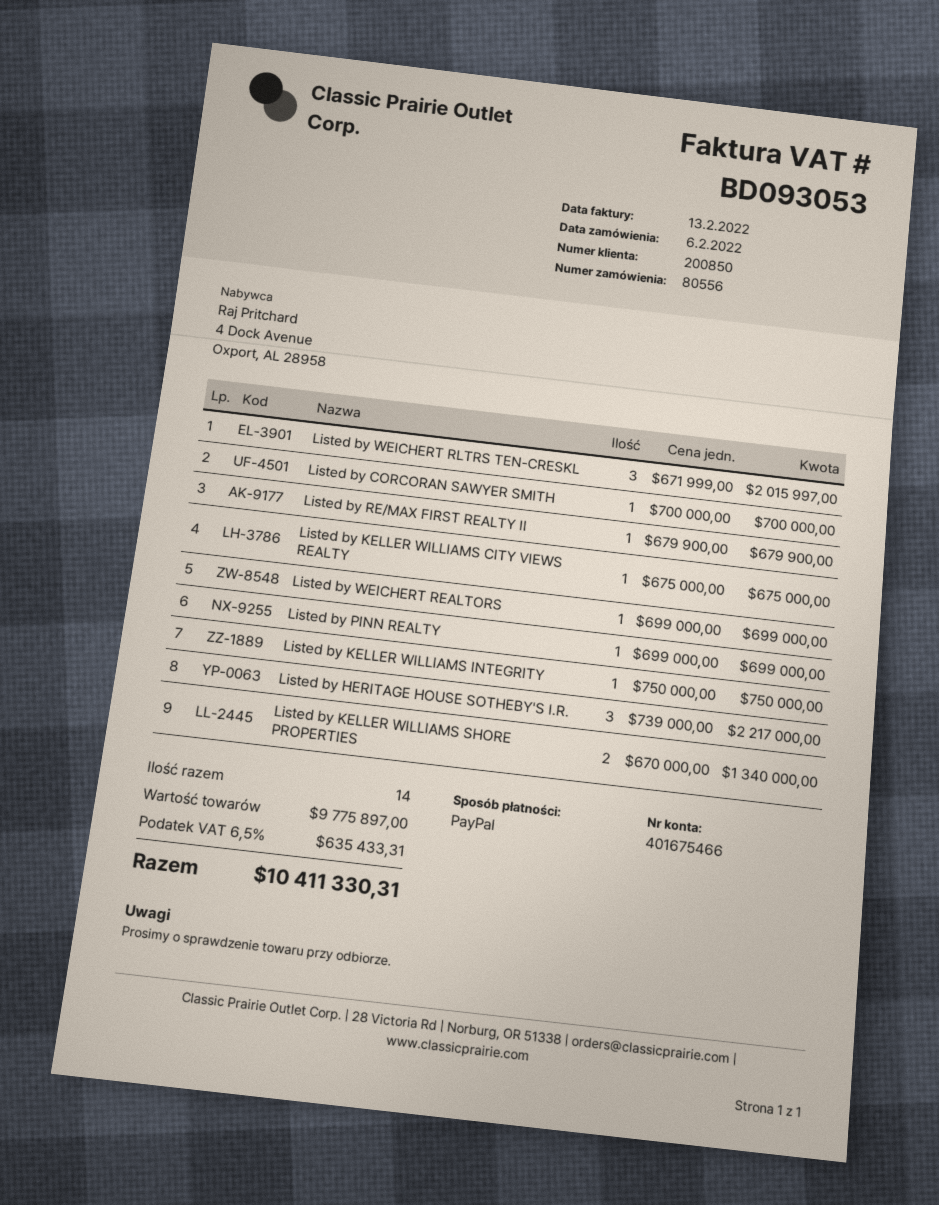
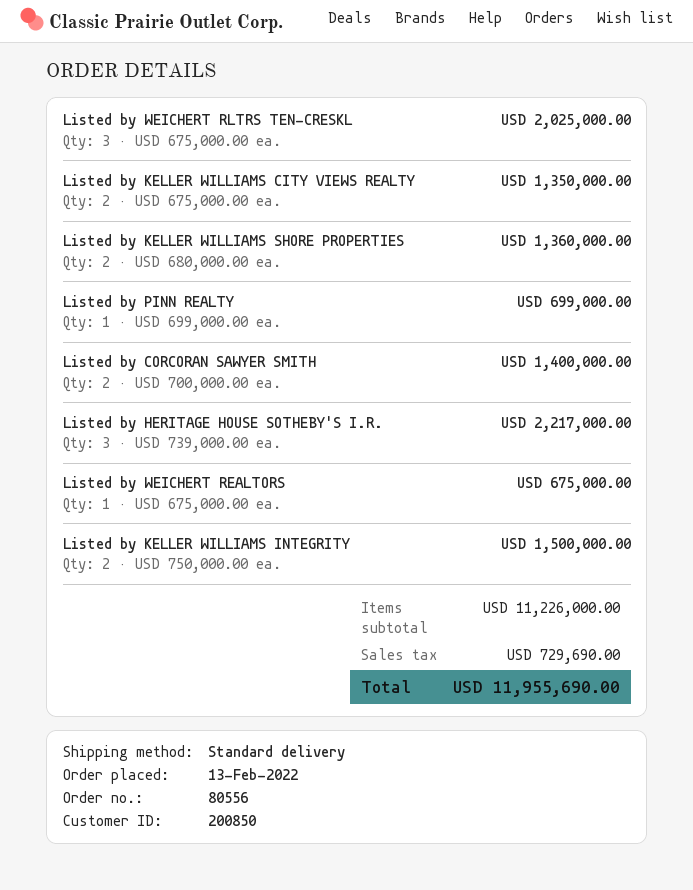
order date: 2022-02-06 -> 2022-02-13
Listed by WEICHERT RLTRS TEN-CRESKL: 3 x 671999.00 = 2015997.00 -> 3 x 675000.00 = 2025000.00
Listed by CORCORAN SAWYER SMITH: 1 x 700000.00 = 700000.00 -> 2 x 700000.00 = 1400000.00
Listed by RE/MAX FIRST REALTY II: 1 x 679900.00 = 679900.00 -> none
Listed by KELLER WILLIAMS CITY VIEWS REALTY: 1 x 675000.00 = 675000.00 -> 2 x 675000.00 = 1350000.00
Listed by WEICHERT REALTORS: 1 x 699000.00 = 699000.00 -> 1 x 675000.00 = 675000.00
Listed by KELLER WILLIAMS INTEGRITY: 1 x 750000.00 = 750000.00 -> 2 x 750000.00 = 1500000.00
Listed by KELLER WILLIAMS SHORE PROPERTIES: 2 x 670000.00 = 1340000.00 -> 2 x 680000.00 = 1360000.00
subtotal: 9775897.00 -> 11226000.00
tax: 635433.31 -> 729690.00
total: 10411330.31 -> 11955690.00

